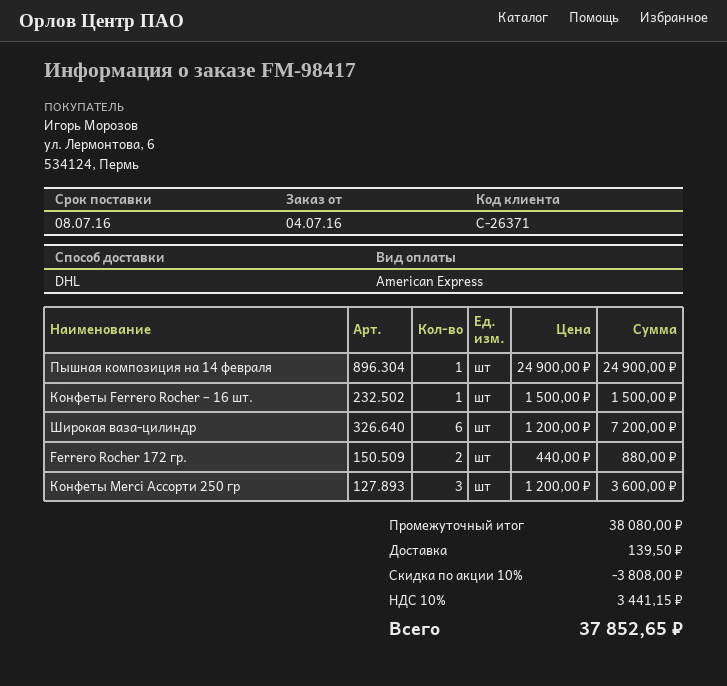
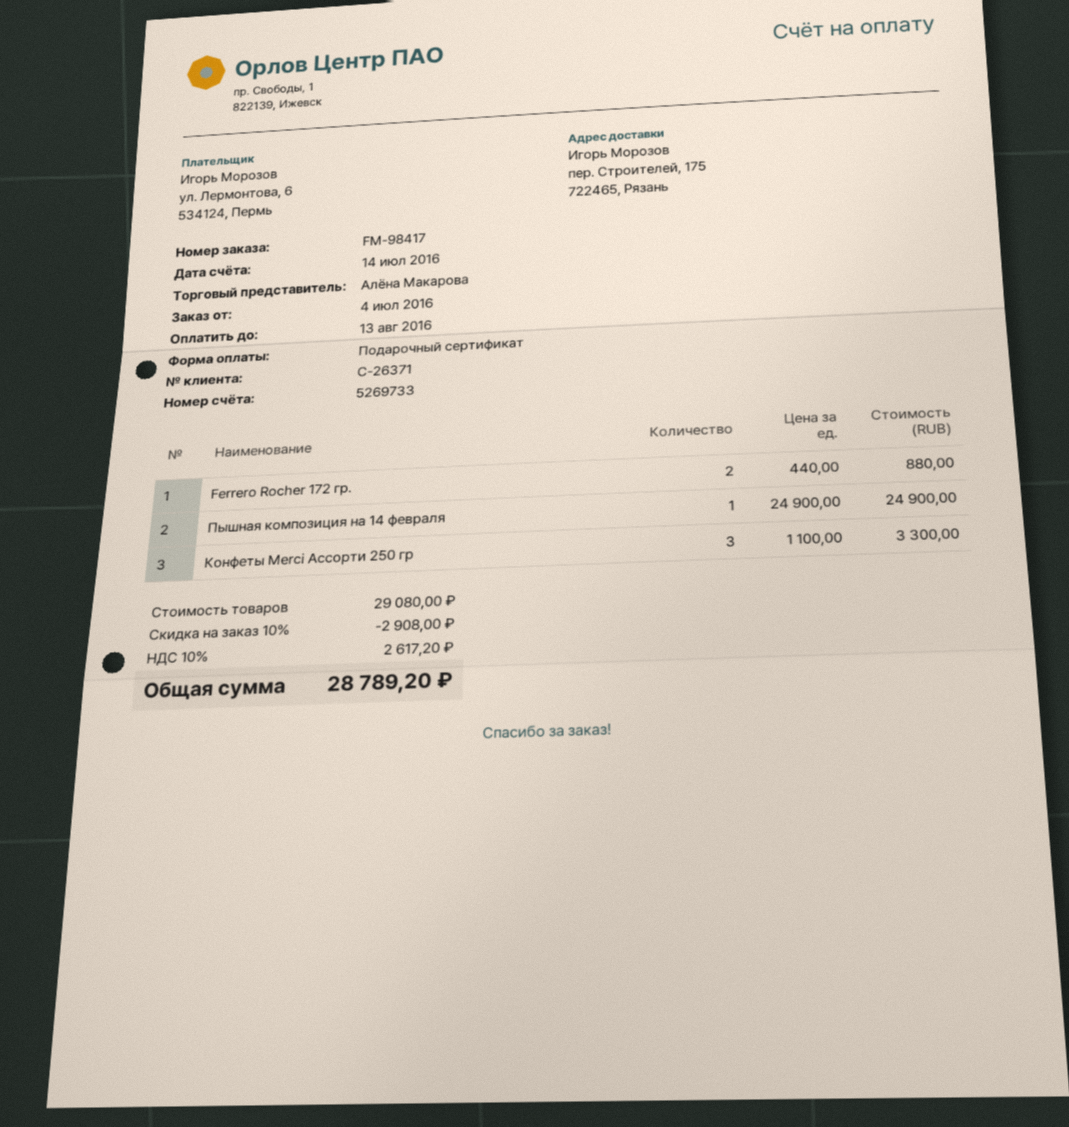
payment method: American Express -> gift card
Конфеты Ferrero Rocher – 16 шт.: 1 x 1500.00 = 1500.00 -> none
Широкая ваза-цилиндр: 6 x 1200.00 = 7200.00 -> none
Конфеты Merci Ассорти 250 гр: 3 x 1200.00 = 3600.00 -> 3 x 1100.00 = 3300.00
subtotal: 38080.00 -> 29080.00
discount: 10% = 3808.00 -> 10% = 2908.00
shipping: 139.50 -> none
tax: 10% = 3441.15 -> 10% = 2617.20
total: 37852.65 -> 28789.20

